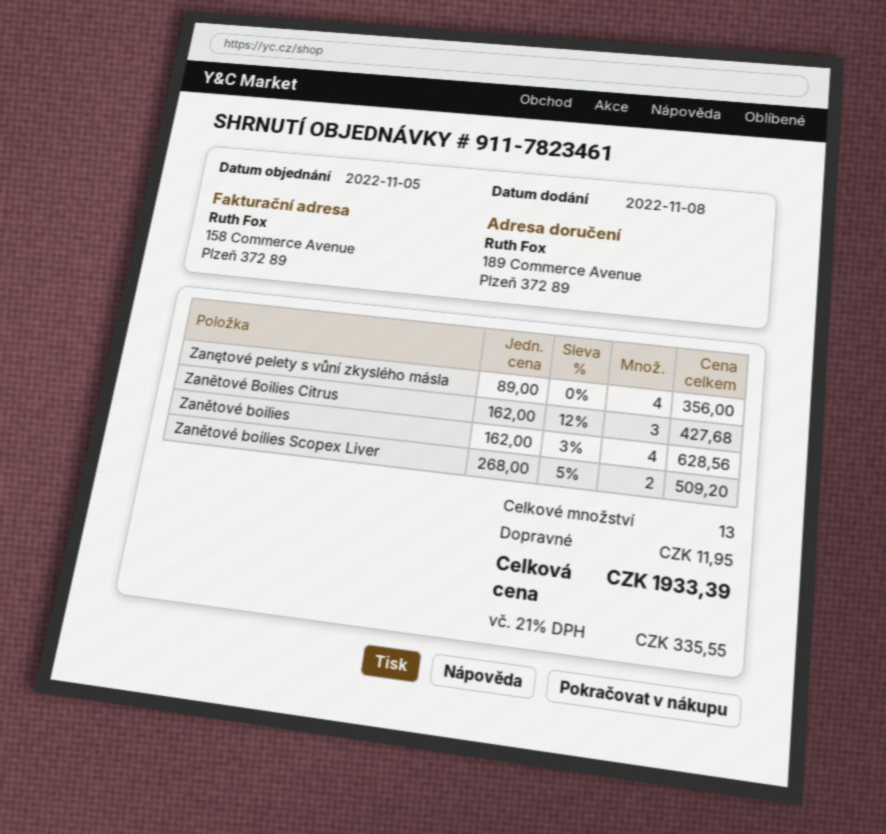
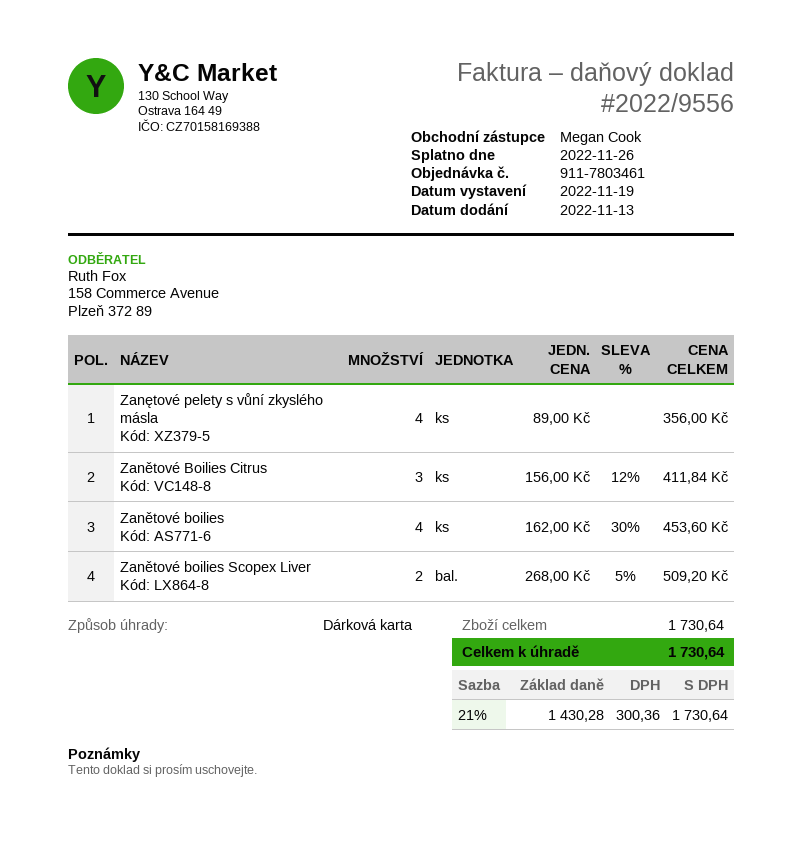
order number: 911-7823461 -> 911-7803461
delivery date: 2022-11-08 -> 2022-11-13
Zanětové Boilies Citrus: 3 x 162.00 - 12% = 427.68 -> 3 x 156.00 - 12% = 411.84
Zanětové boilies: 4 x 162.00 - 3% = 628.56 -> 4 x 162.00 - 30% = 453.60
shipping: 11.95 -> none
tax: 21% = 335.55 -> 21% = 300.36
total: 1933.39 -> 1730.64

